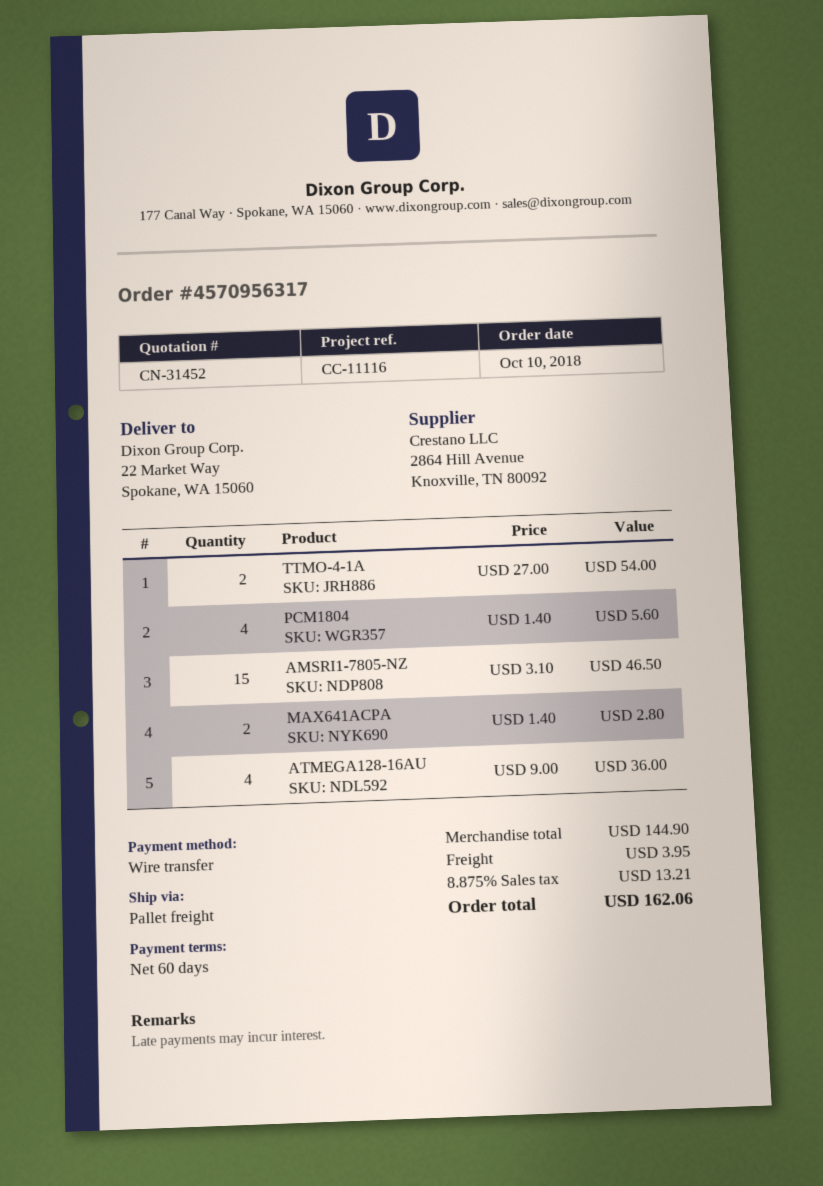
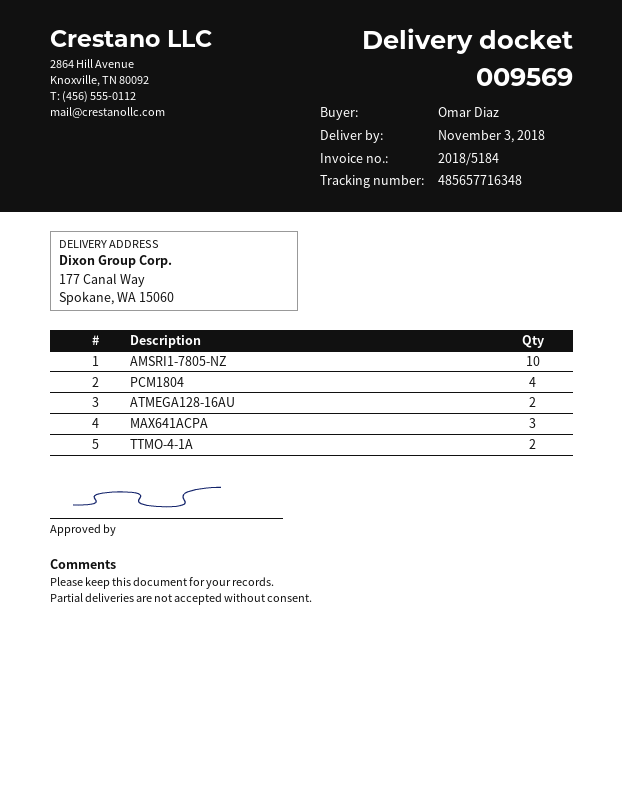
ship to: 22 Market Way, Spokane, WA 15060 -> 177 Canal Way, Spokane, WA 15060
AMSRI1-7805-NZ: 15 -> 10
MAX641ACPA: 2 -> 3
ATMEGA128-16AU: 4 -> 2

